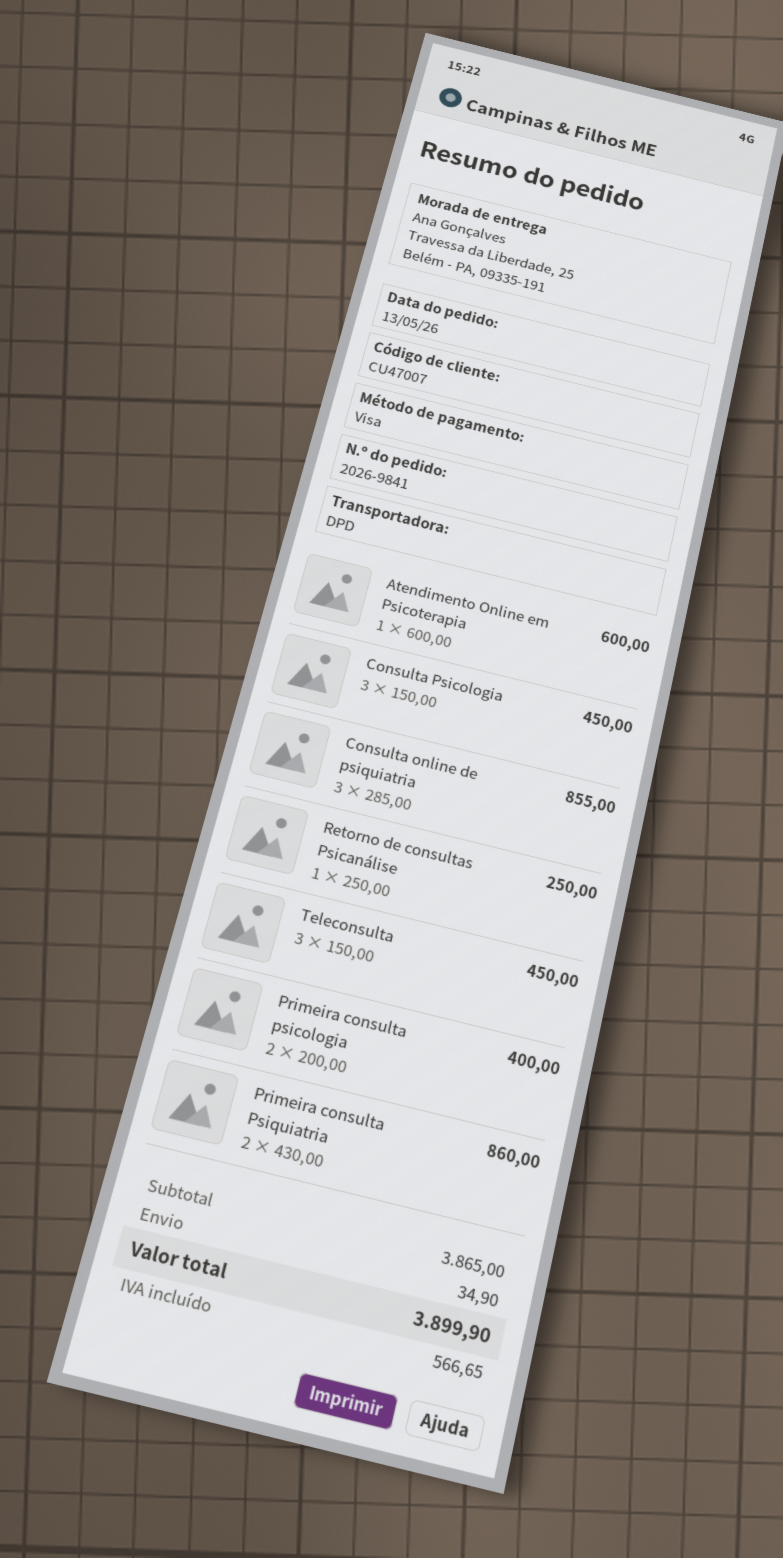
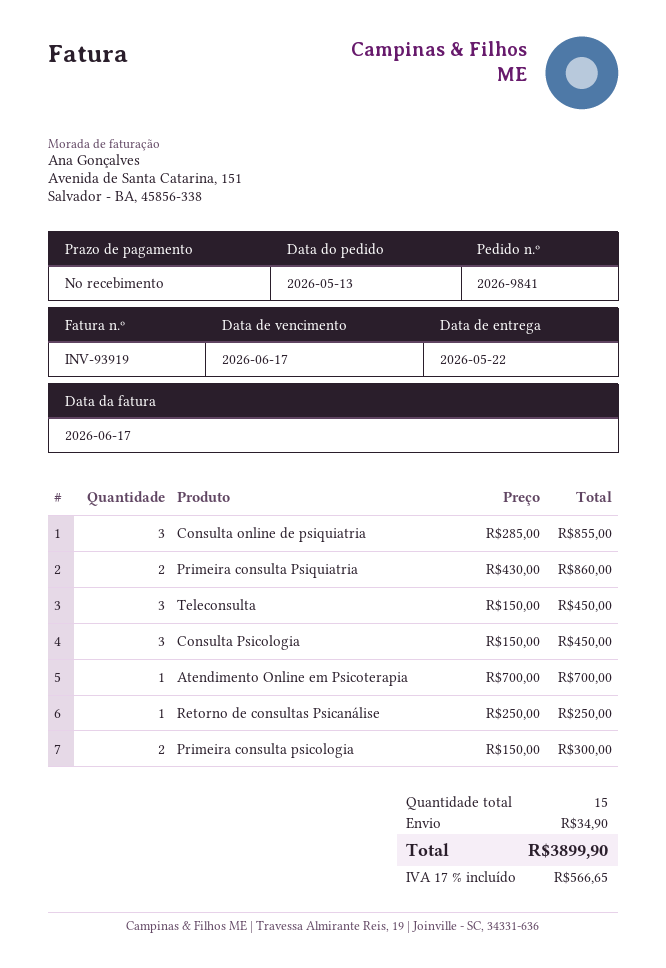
Atendimento Online em Psicoterapia: 1 x 600.00 = 600.00 -> 1 x 700.00 = 700.00
Primeira consulta psicologia: 2 x 200.00 = 400.00 -> 2 x 150.00 = 300.00

